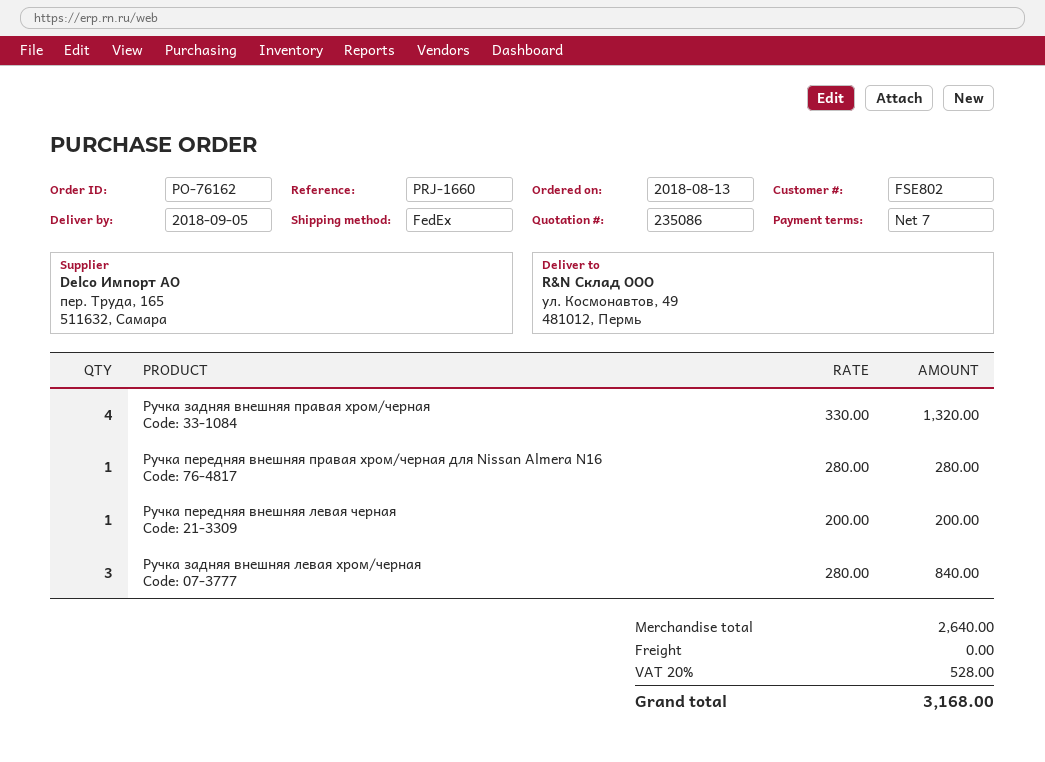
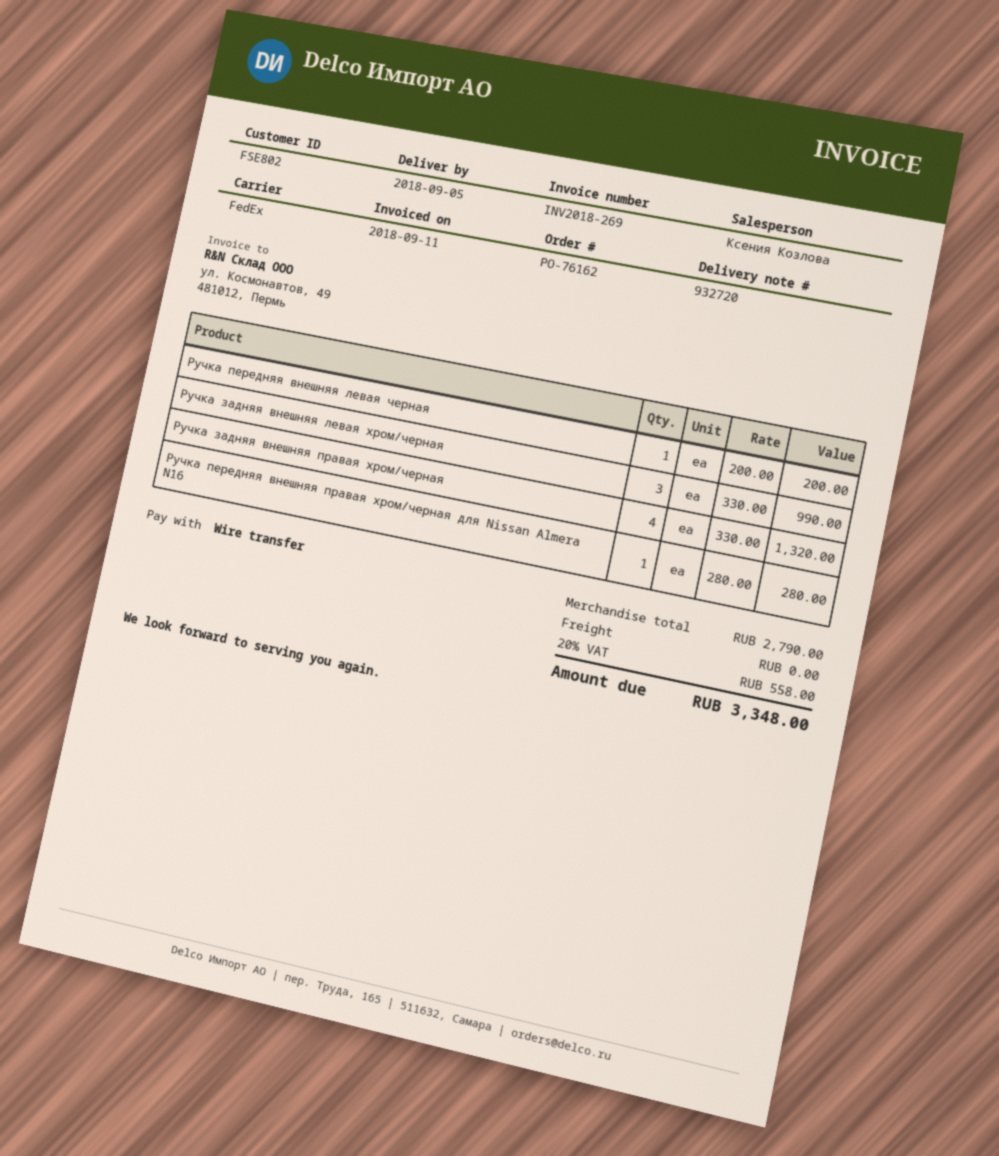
Ручка задняя внешняя левая хром/черная: 3 x 280.00 = 840.00 -> 3 x 330.00 = 990.00
subtotal: 2640.00 -> 2790.00
tax: 20% = 528.00 -> 20% = 558.00
total: 3168.00 -> 3348.00

